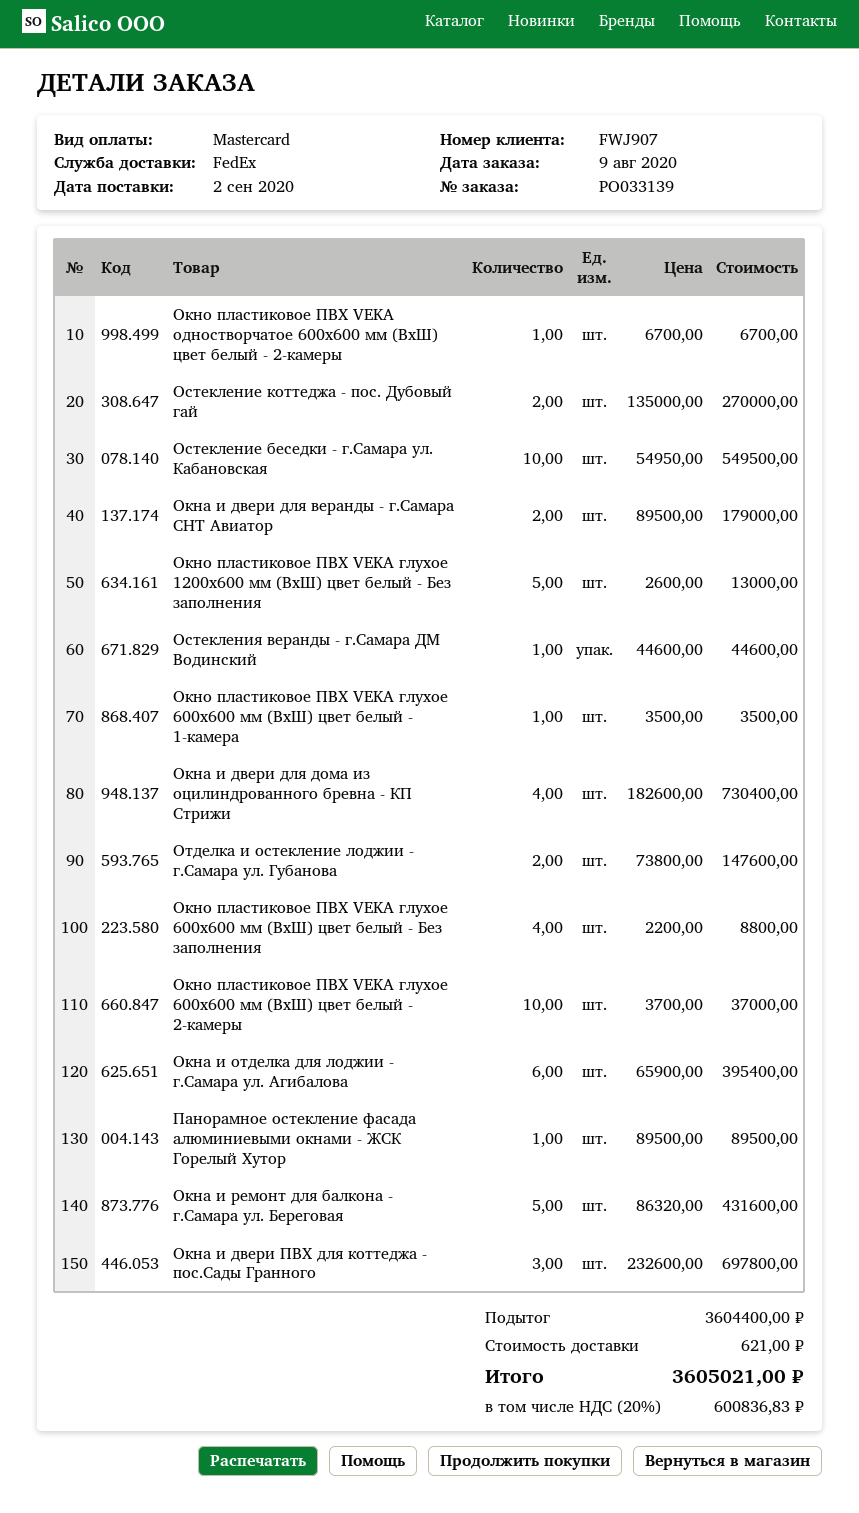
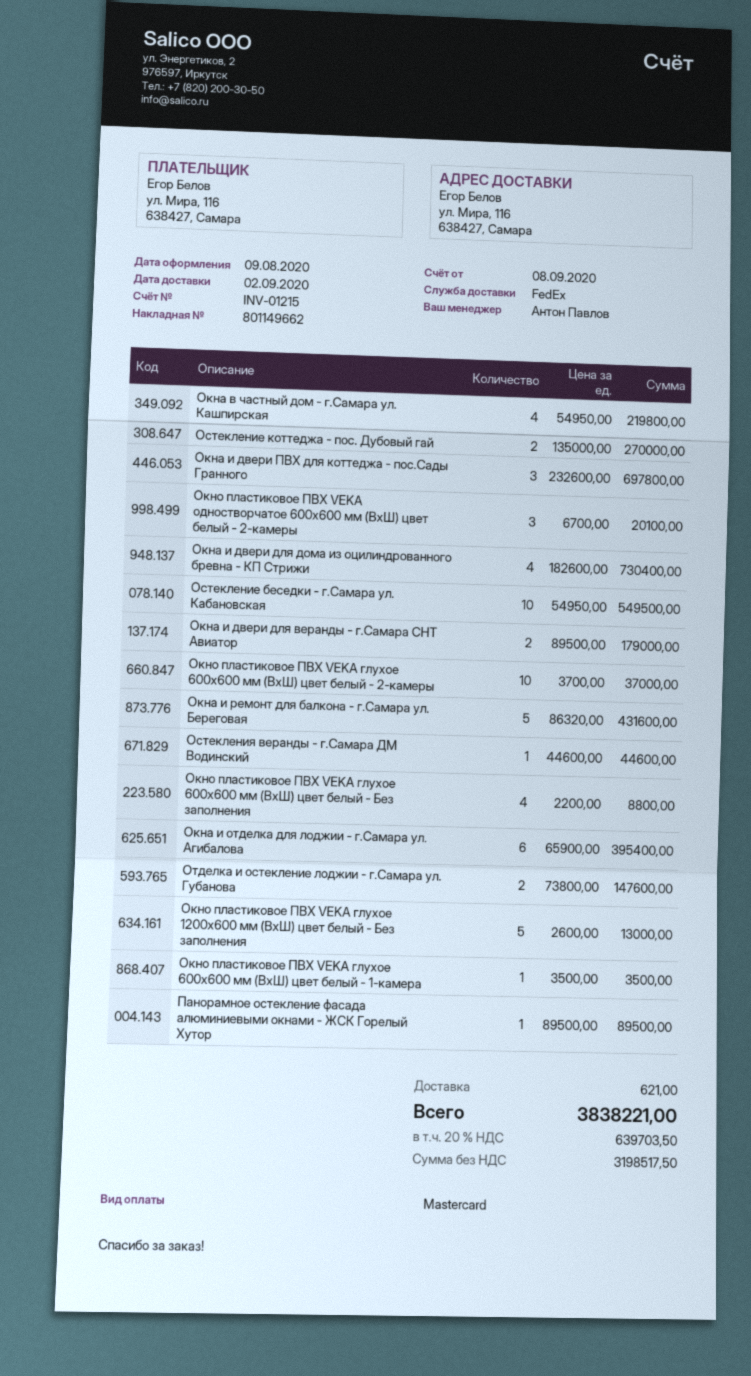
Окно пластиковое ПВХ VEKA одностворчатое 600x600 мм (ВxШ) цвет белый - 2-камеры: 1 x 6700.00 = 6700.00 -> 3 x 6700.00 = 20100.00
Окна в частный дом - г.Самара ул. Кашпирская: none -> 4 x 54950.00 = 219800.00
tax: 20% = 600836.83 -> 20% = 639703.50
total: 3605021.00 -> 3838221.00

